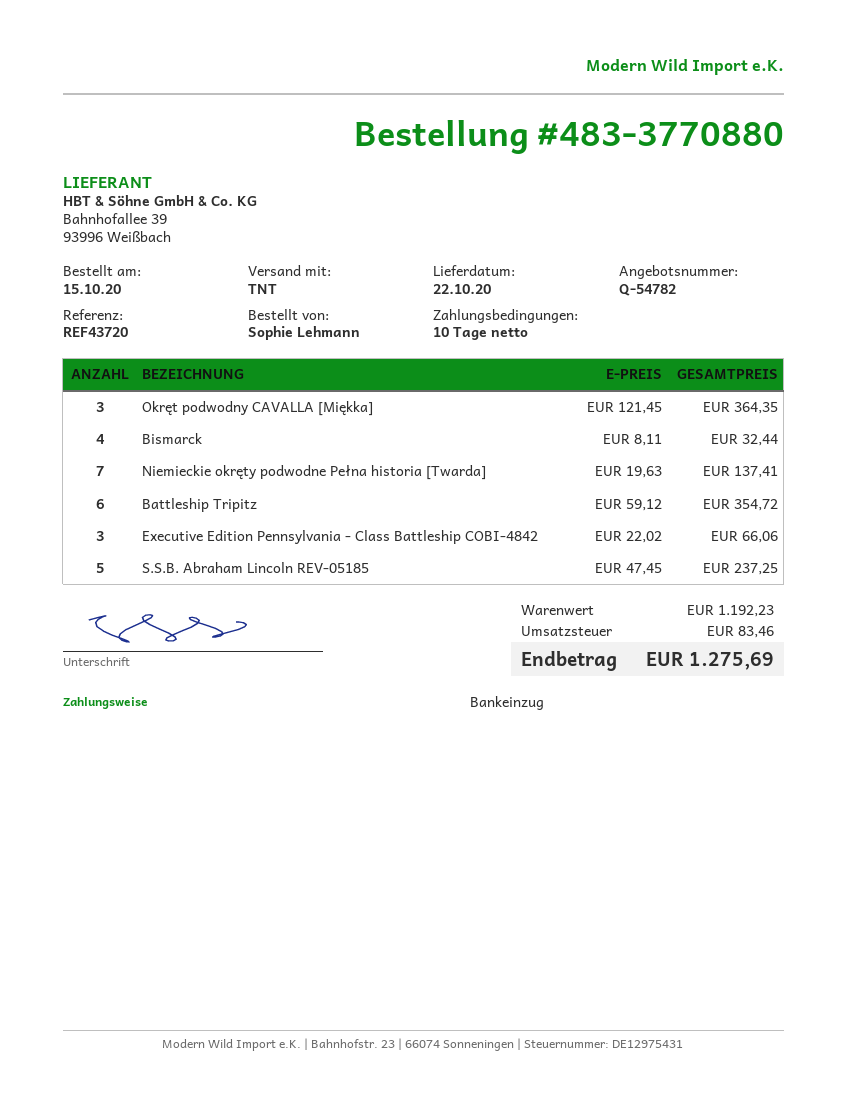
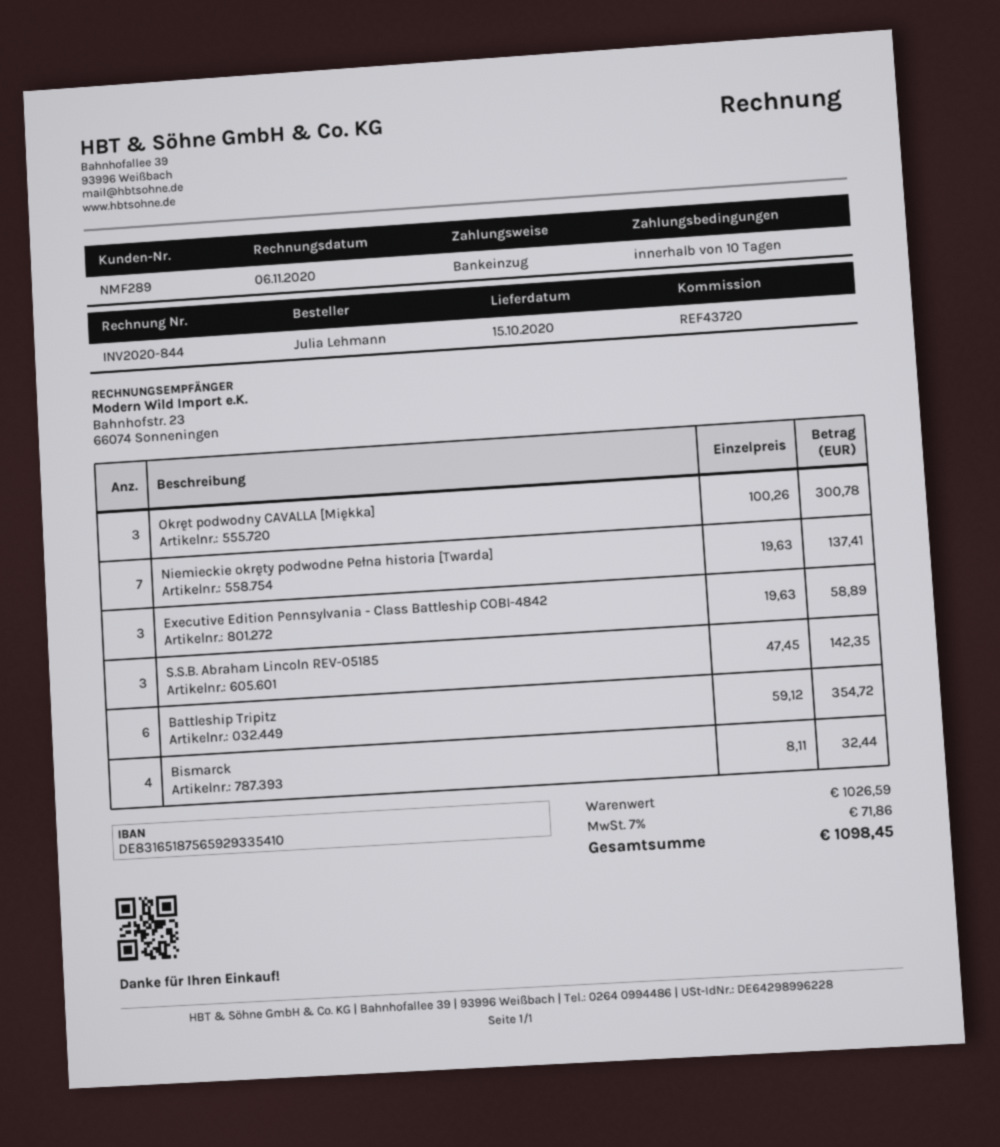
delivery date: 2020-10-22 -> 2020-10-15
ordered by: Sophie Lehmann -> Julia Lehmann
Okręt podwodny CAVALLA [Miękka]: 3 x 121.45 = 364.35 -> 3 x 100.26 = 300.78
Executive Edition Pennsylvania - Class Battleship COBI-4842: 3 x 22.02 = 66.06 -> 3 x 19.63 = 58.89
S.S.B. Abraham Lincoln REV-05185: 5 x 47.45 = 237.25 -> 3 x 47.45 = 142.35
subtotal: 1192.23 -> 1026.59
tax: 83.46 -> 71.86
total: 1275.69 -> 1098.45

